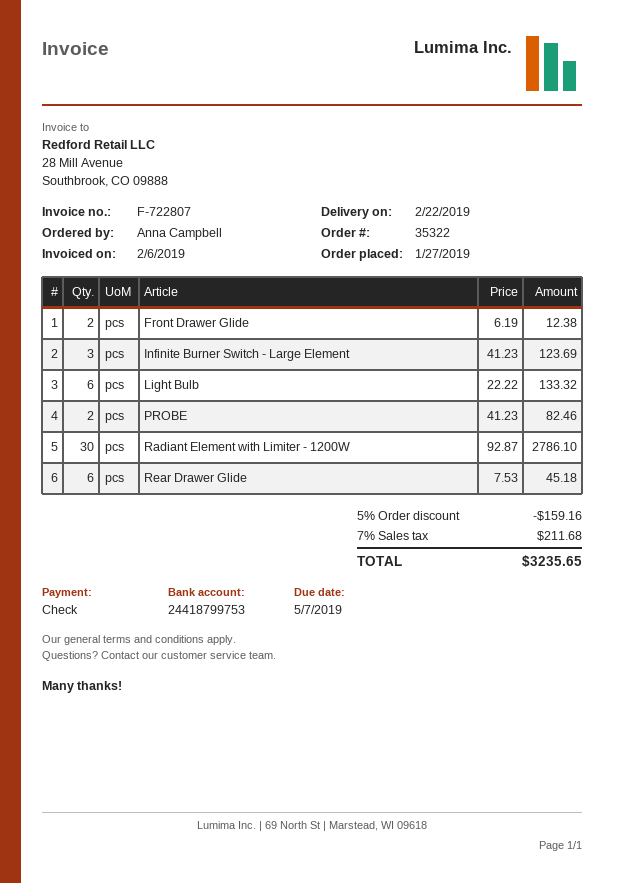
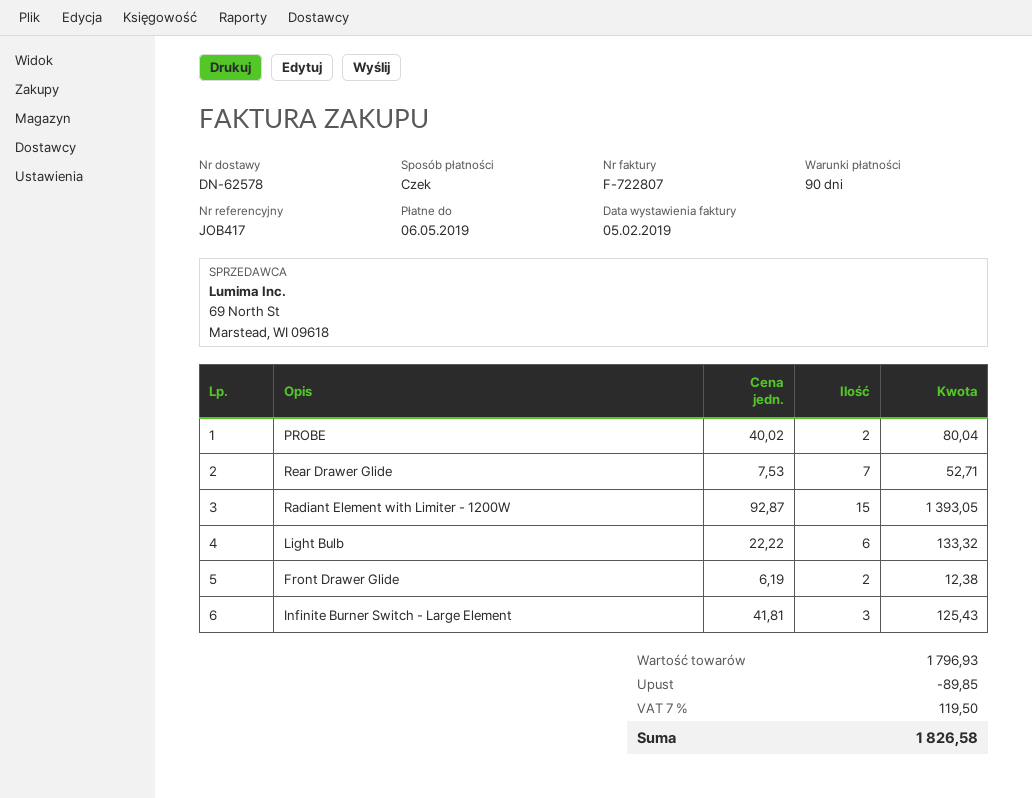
invoice date: 2019-02-06 -> 2019-02-05
due date: 2019-05-07 -> 2019-05-06
Infinite Burner Switch - Large Element: 3 x 41.23 = 123.69 -> 3 x 41.81 = 125.43
PROBE: 2 x 41.23 = 82.46 -> 2 x 40.02 = 80.04
Radiant Element with Limiter - 1200W: 30 x 92.87 = 2786.10 -> 15 x 92.87 = 1393.05
Rear Drawer Glide: 6 x 7.53 = 45.18 -> 7 x 7.53 = 52.71
discount: 159.16 -> 89.85
tax: 7% = 211.68 -> 7% = 119.50
total: 3235.65 -> 1826.58

